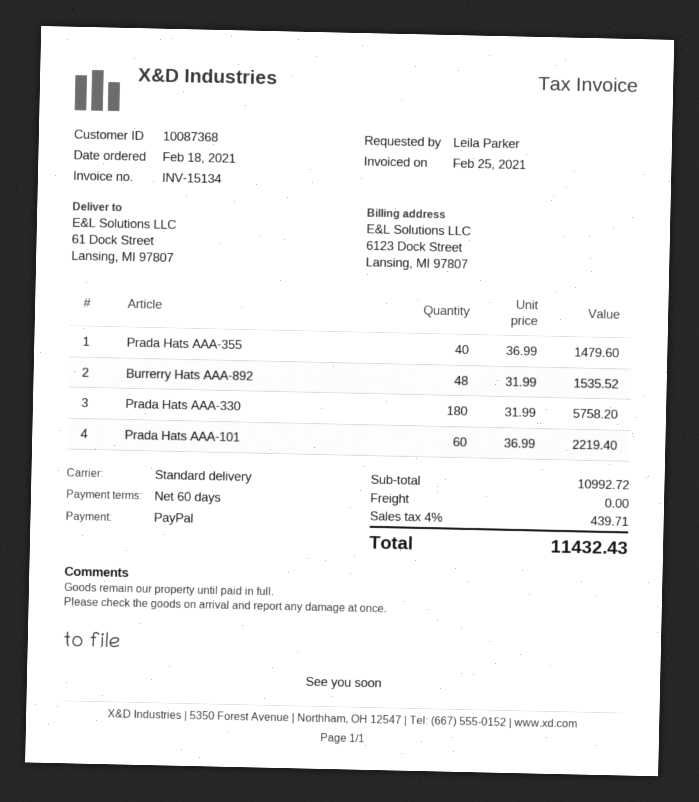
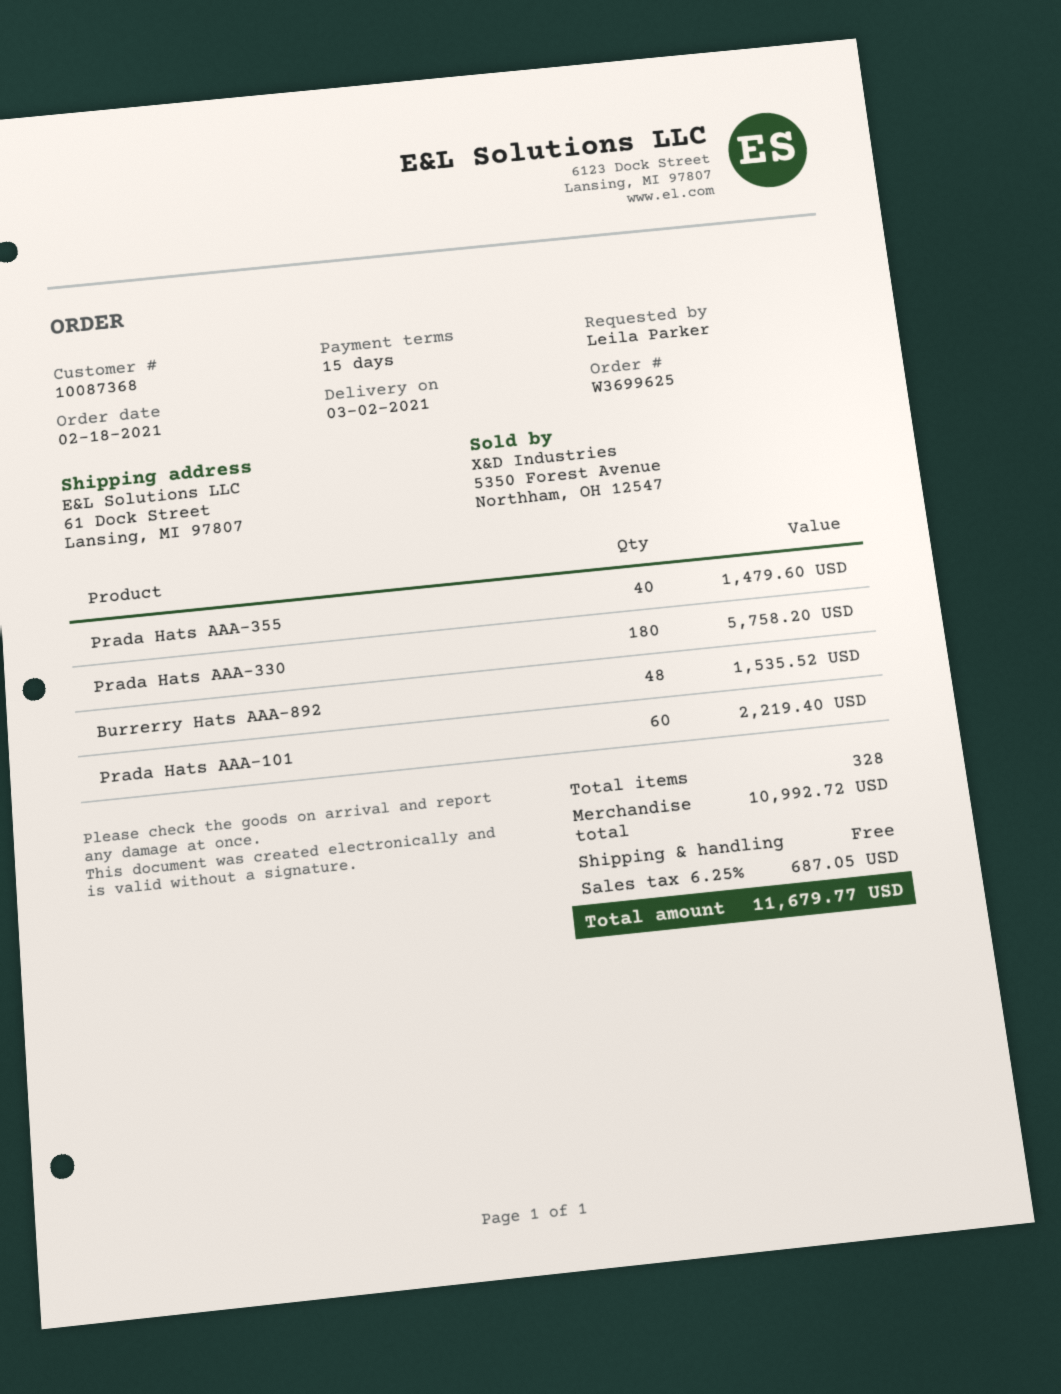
payment terms: 60 days -> 15 days
tax: 4% = 439.71 -> 6.25% = 687.05
total: 11432.43 -> 11679.77

